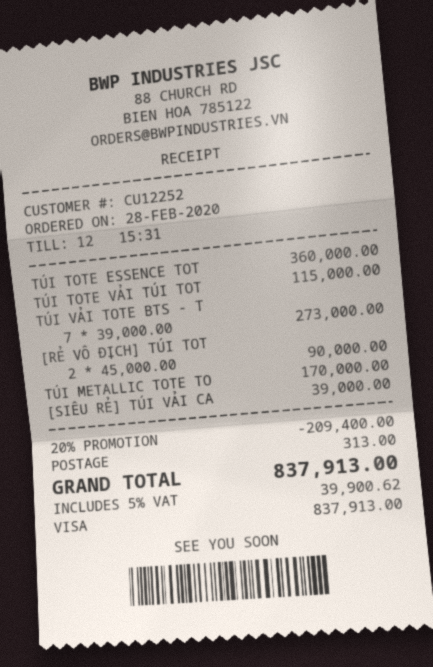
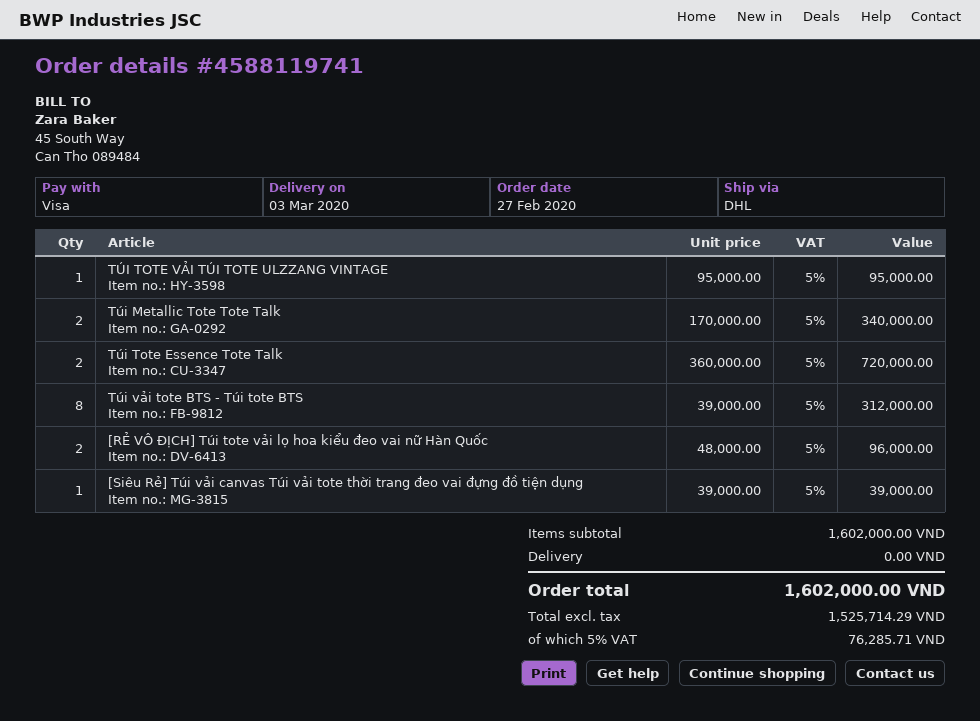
order date: 2020-02-28 -> 2020-02-27
TÚI TOTE ESSENCE TOT: 1 x 360000.00 = 360000.00 -> 2 x 360000.00 = 720000.00
TÚI TOTE VẢI TÚI TOT: 1 x 115000.00 = 115000.00 -> 1 x 95000.00 = 95000.00
TÚI VẢI TOTE BTS - T: 7 x 39000.00 = 273000.00 -> 8 x 39000.00 = 312000.00
[RẺ VÔ ĐỊCH] TÚI TOT: 2 x 45000.00 = 90000.00 -> 2 x 48000.00 = 96000.00
TÚI METALLIC TOTE TO: 1 x 170000.00 = 170000.00 -> 2 x 170000.00 = 340000.00
discount: 20% = 209400.00 -> none
shipping: 313.00 -> 0.00
tax: 5% = 39900.62 -> 5% = 76285.71
total: 837913.00 -> 1602000.00

